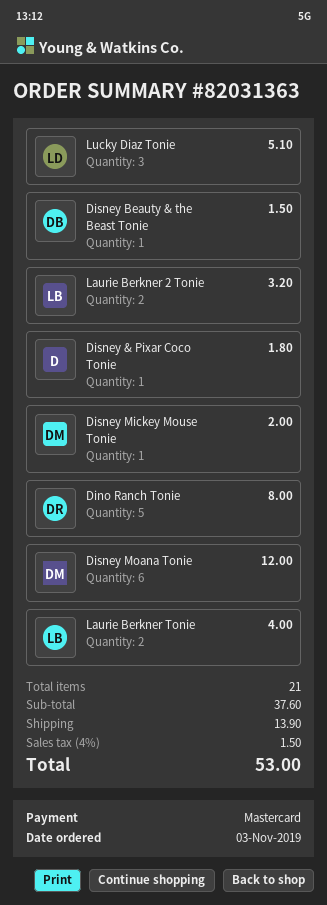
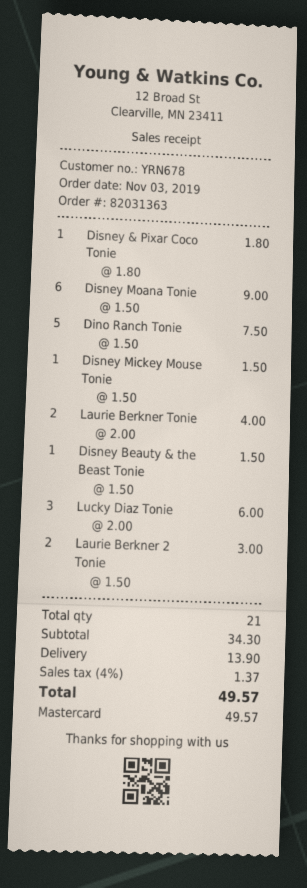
Lucky Diaz Tonie: 3 for 5.10 -> 3 for 6.00
Laurie Berkner 2 Tonie: 2 for 3.20 -> 2 for 3.00
Disney Mickey Mouse Tonie: 1 for 2.00 -> 1 for 1.50
Dino Ranch Tonie: 5 for 8.00 -> 5 for 7.50
Disney Moana Tonie: 6 for 12.00 -> 6 for 9.00
subtotal: 37.60 -> 34.30
tax: 4% = 1.50 -> 4% = 1.37
total: 53.00 -> 49.57

